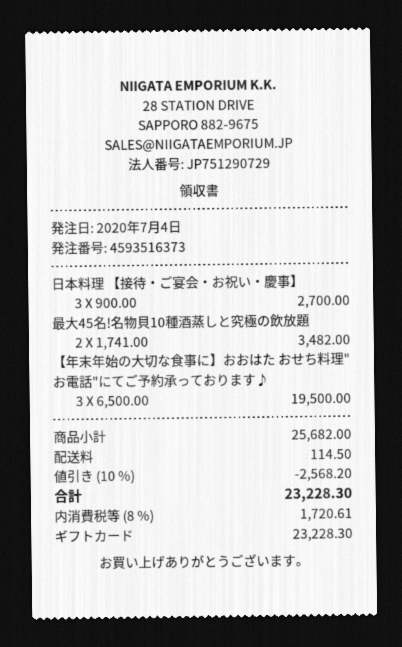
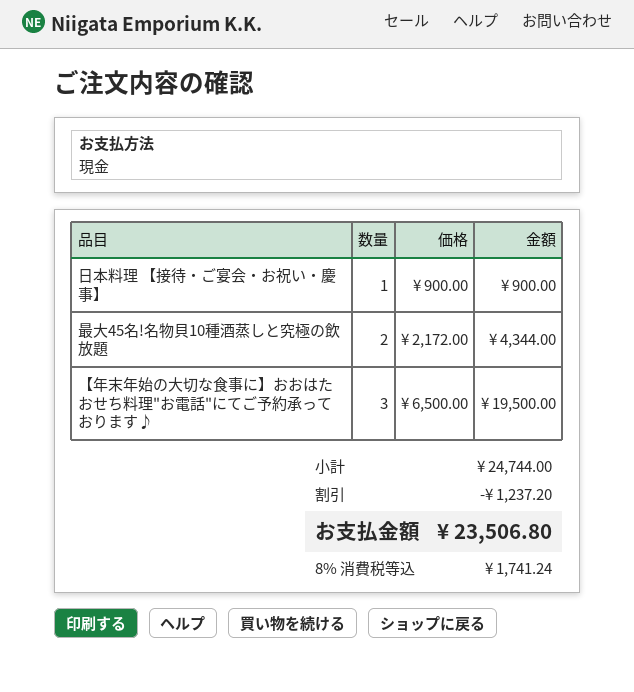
payment method: gift card -> cash
日本料理 【接待・ご宴会・お祝い・慶事】: 3 x 900.00 = 2700.00 -> 1 x 900.00 = 900.00
最大45名!名物貝10種酒蒸しと究極の飲放題: 2 x 1741.00 = 3482.00 -> 2 x 2172.00 = 4344.00
subtotal: 25682.00 -> 24744.00
discount: 2568.20 -> 1237.20
shipping: 114.50 -> none
tax: 8% = 1720.61 -> 8% = 1741.24
total: 23228.30 -> 23506.80

